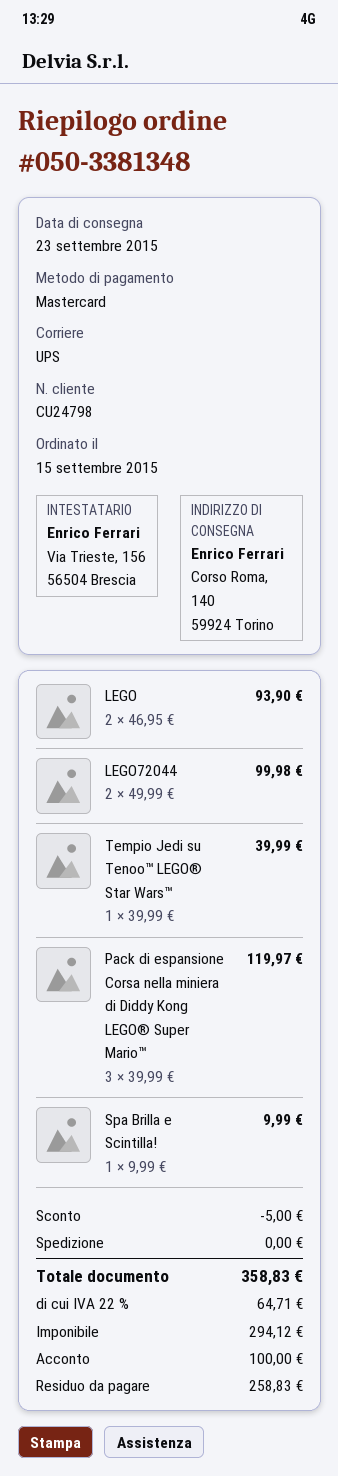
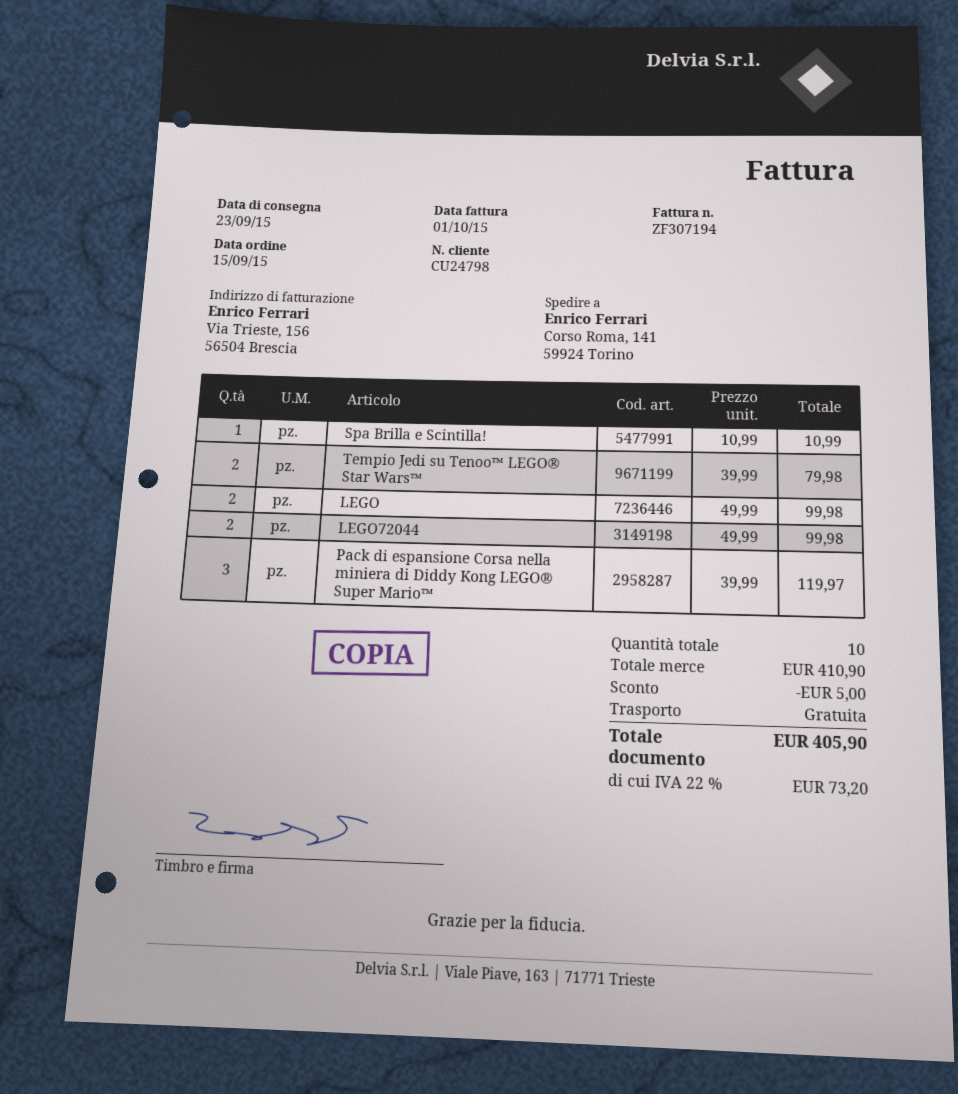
ship to: Corso Roma, 140, 59924 Torino -> Corso Roma, 141, 59924 Torino
LEGO: 2 x 46.95 = 93.90 -> 2 x 49.99 = 99.98
Tempio Jedi su Tenoo™ LEGO® Star Wars™: 1 x 39.99 = 39.99 -> 2 x 39.99 = 79.98
Spa Brilla e Scintilla!: 1 x 9.99 = 9.99 -> 1 x 10.99 = 10.99
tax: 22% = 64.71 -> 22% = 73.20
total: 358.83 -> 405.90

